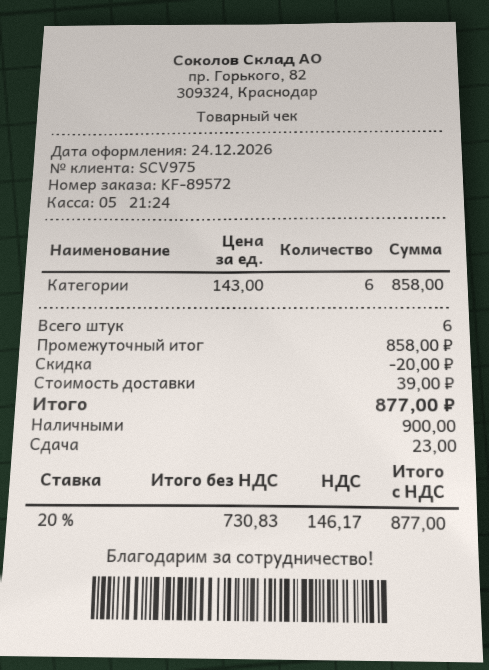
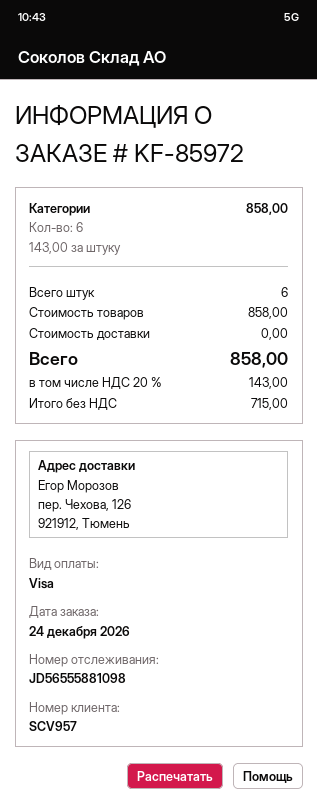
order number: KF-89572 -> KF-85972
customer number: SCV975 -> SCV957
payment method: cash -> Visa
discount: 20.00 -> none
shipping: 39.00 -> 0.00
net: 730.83 -> 715.00
tax: 20% = 146.17 -> 20% = 143.00
total: 877.00 -> 858.00

